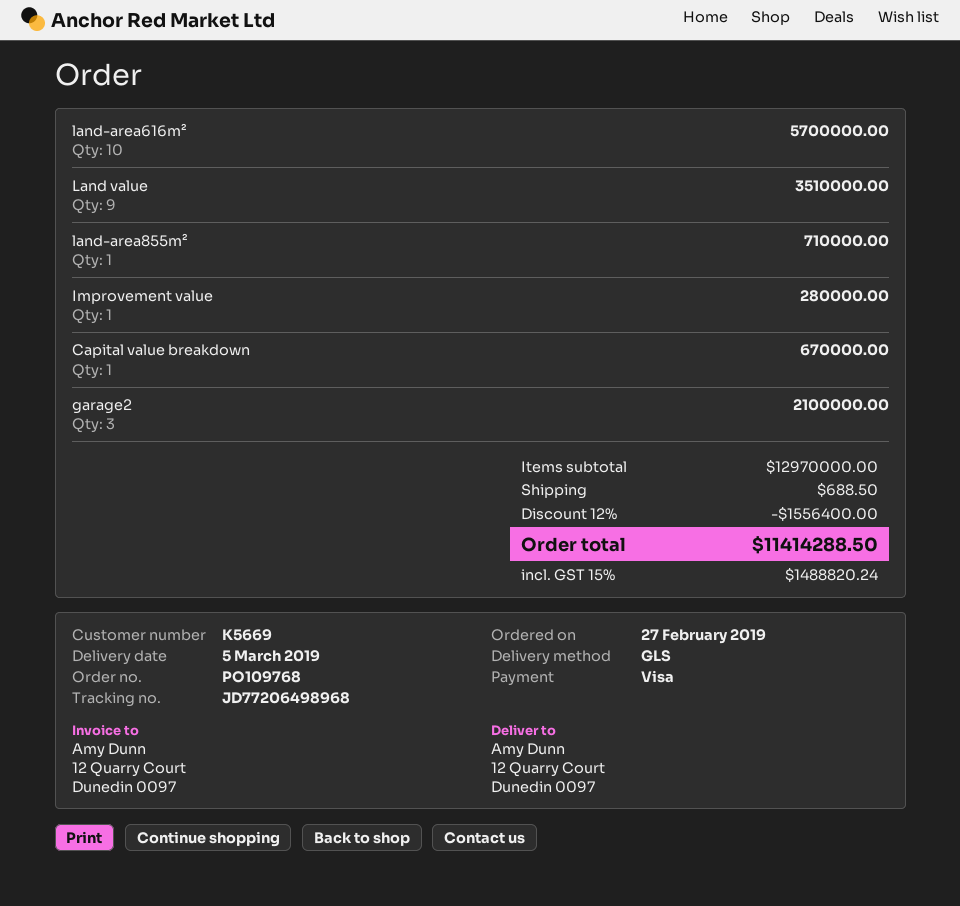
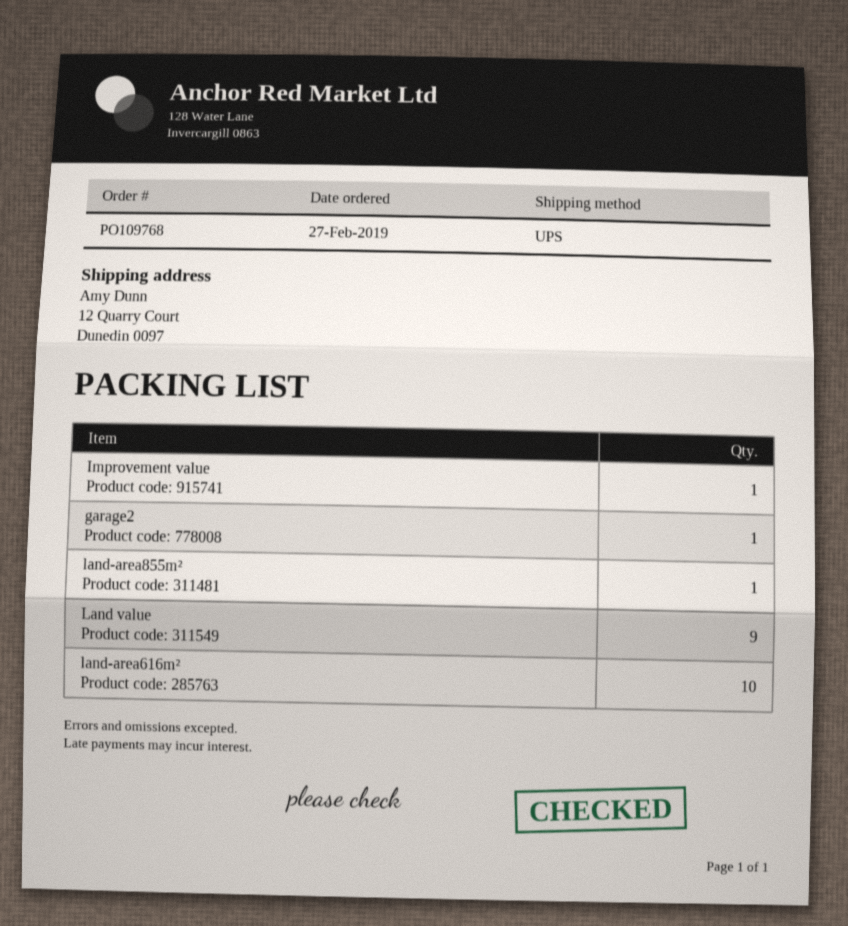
shipping method: GLS -> UPS
Capital value breakdown: 1 -> none
garage2: 3 -> 1

